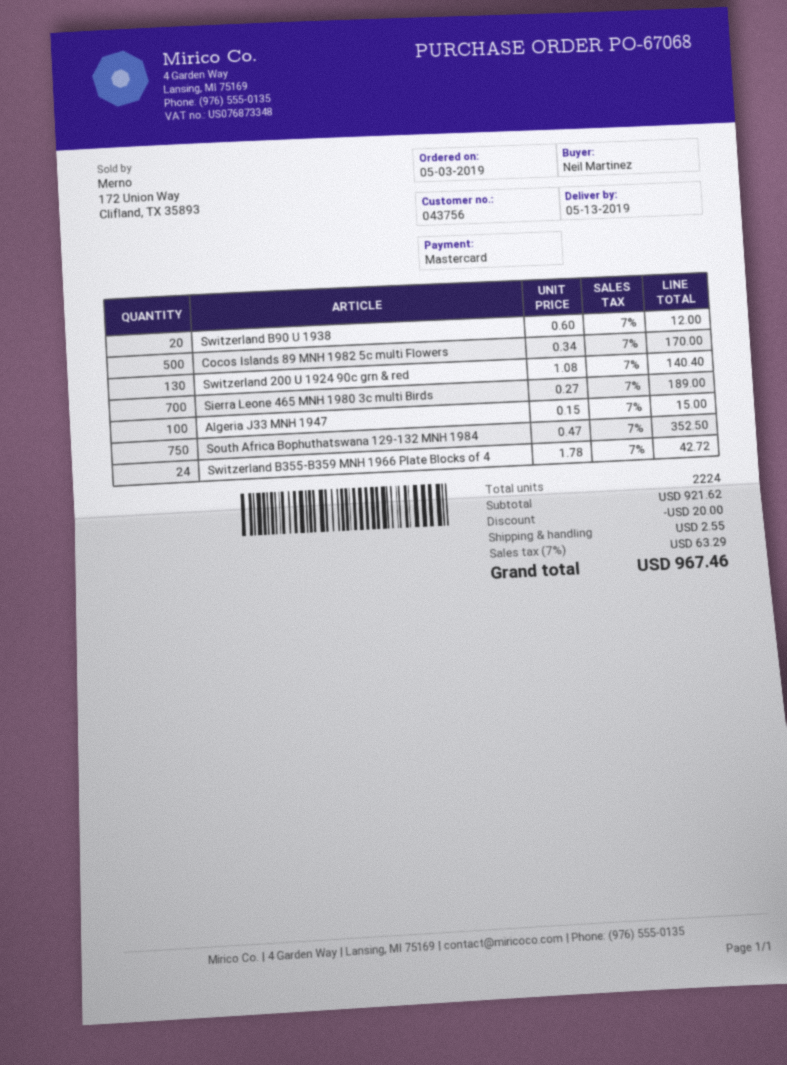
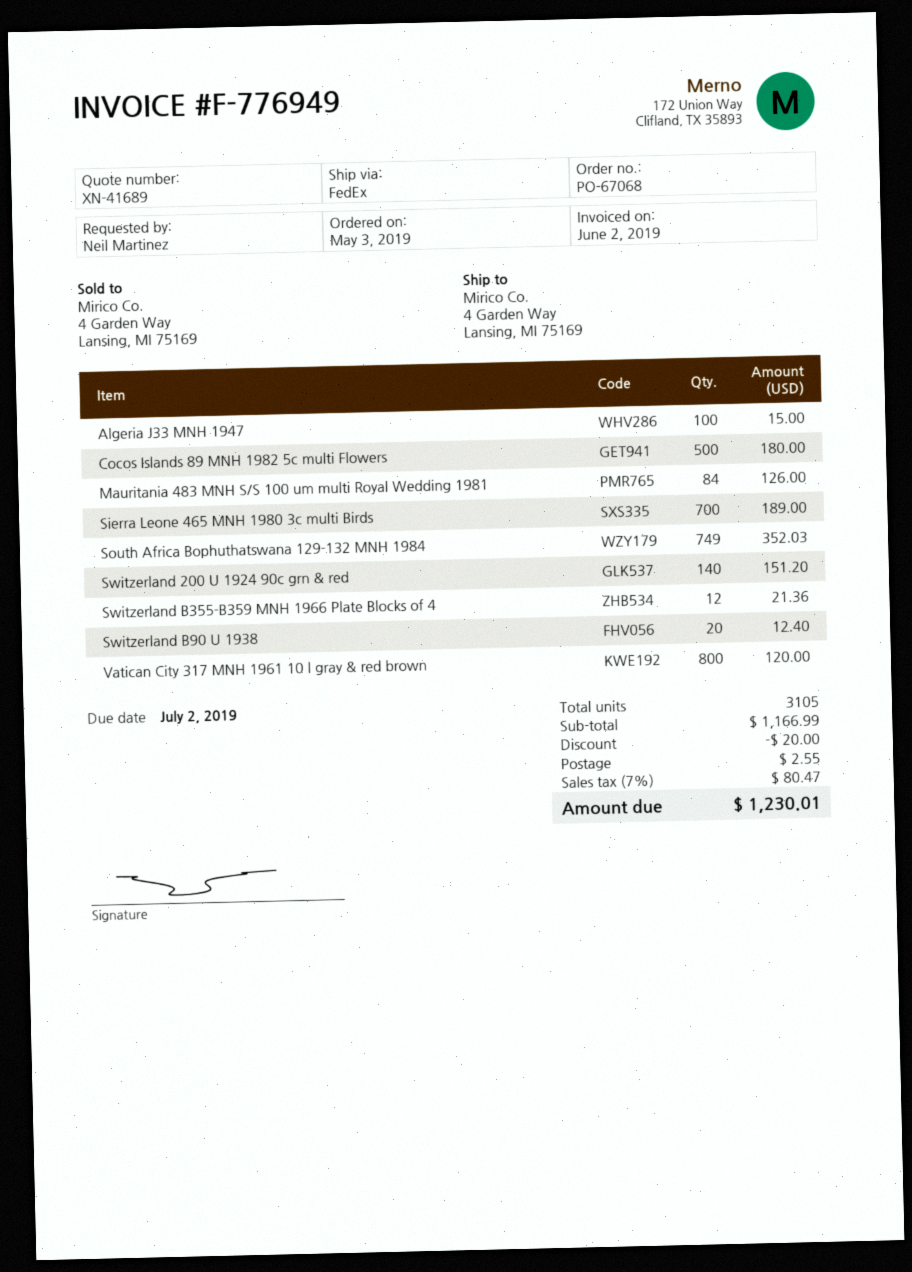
Switzerland B90 U 1938: 20 for 12.00 -> 20 for 12.40
Cocos Islands 89 MNH 1982 5c multi Flowers: 500 for 170.00 -> 500 for 180.00
Switzerland 200 U 1924 90c grn & red: 130 for 140.40 -> 140 for 151.20
South Africa Bophuthatswana 129-132 MNH 1984: 750 for 352.50 -> 749 for 352.03
Switzerland B355-B359 MNH 1966 Plate Blocks of 4: 24 for 42.72 -> 12 for 21.36
Mauritania 483 MNH S/S 100 um multi Royal Wedding 1981: none -> 84 for 126.00
Vatican City 317 MNH 1961 10 l gray & red brown: none -> 800 for 120.00
total quantity: 2224 -> 3105
subtotal: 921.62 -> 1166.99
tax: 7% = 63.29 -> 7% = 80.47
total: 967.46 -> 1230.01

